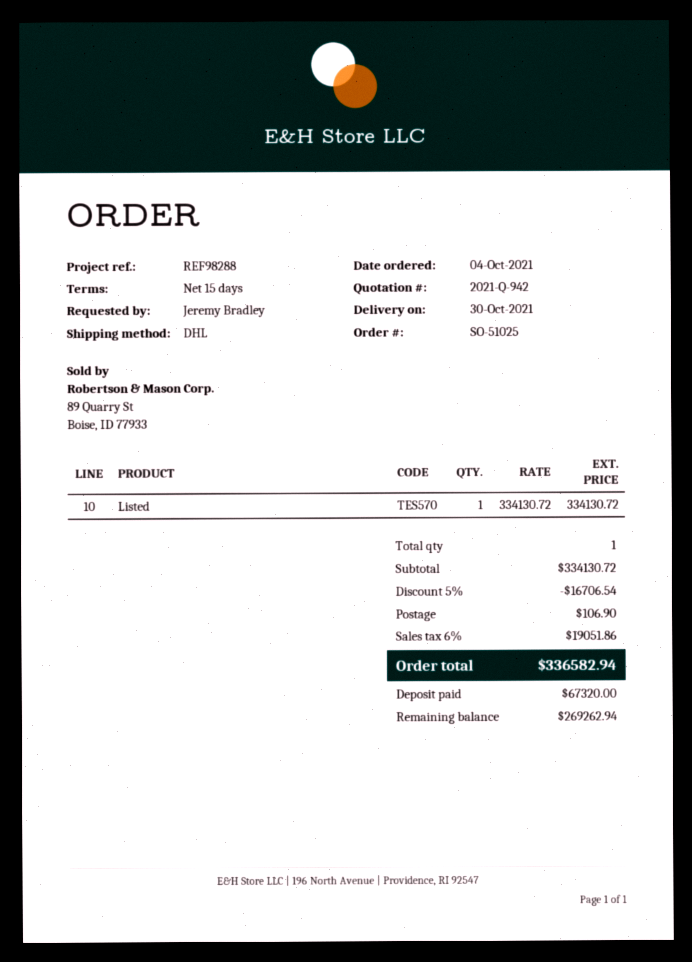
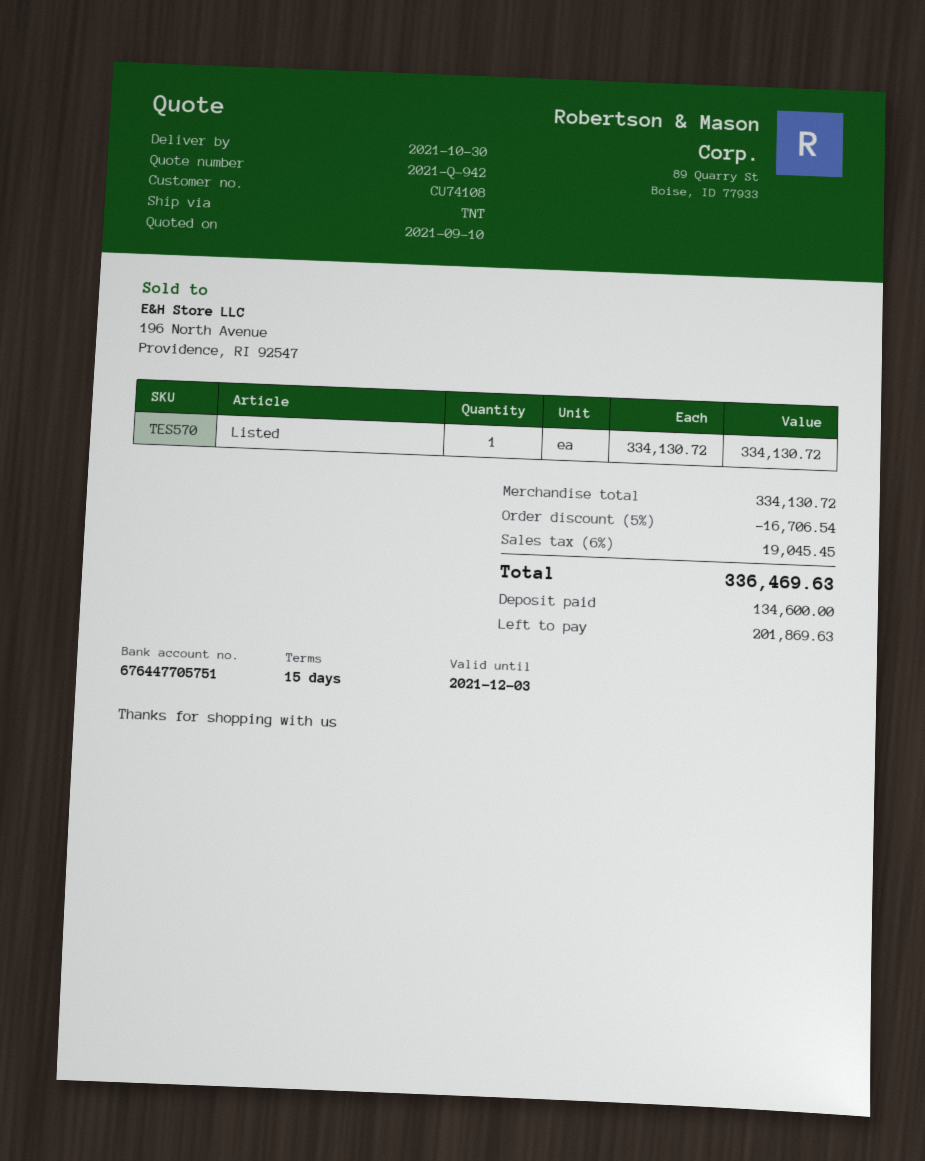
shipping method: DHL -> TNT
shipping: 106.90 -> none
tax: 6% = 19051.86 -> 6% = 19045.45
total: 336582.94 -> 336469.63
deposit: 67320.00 -> 134600.00
balance: 269262.94 -> 201869.63

